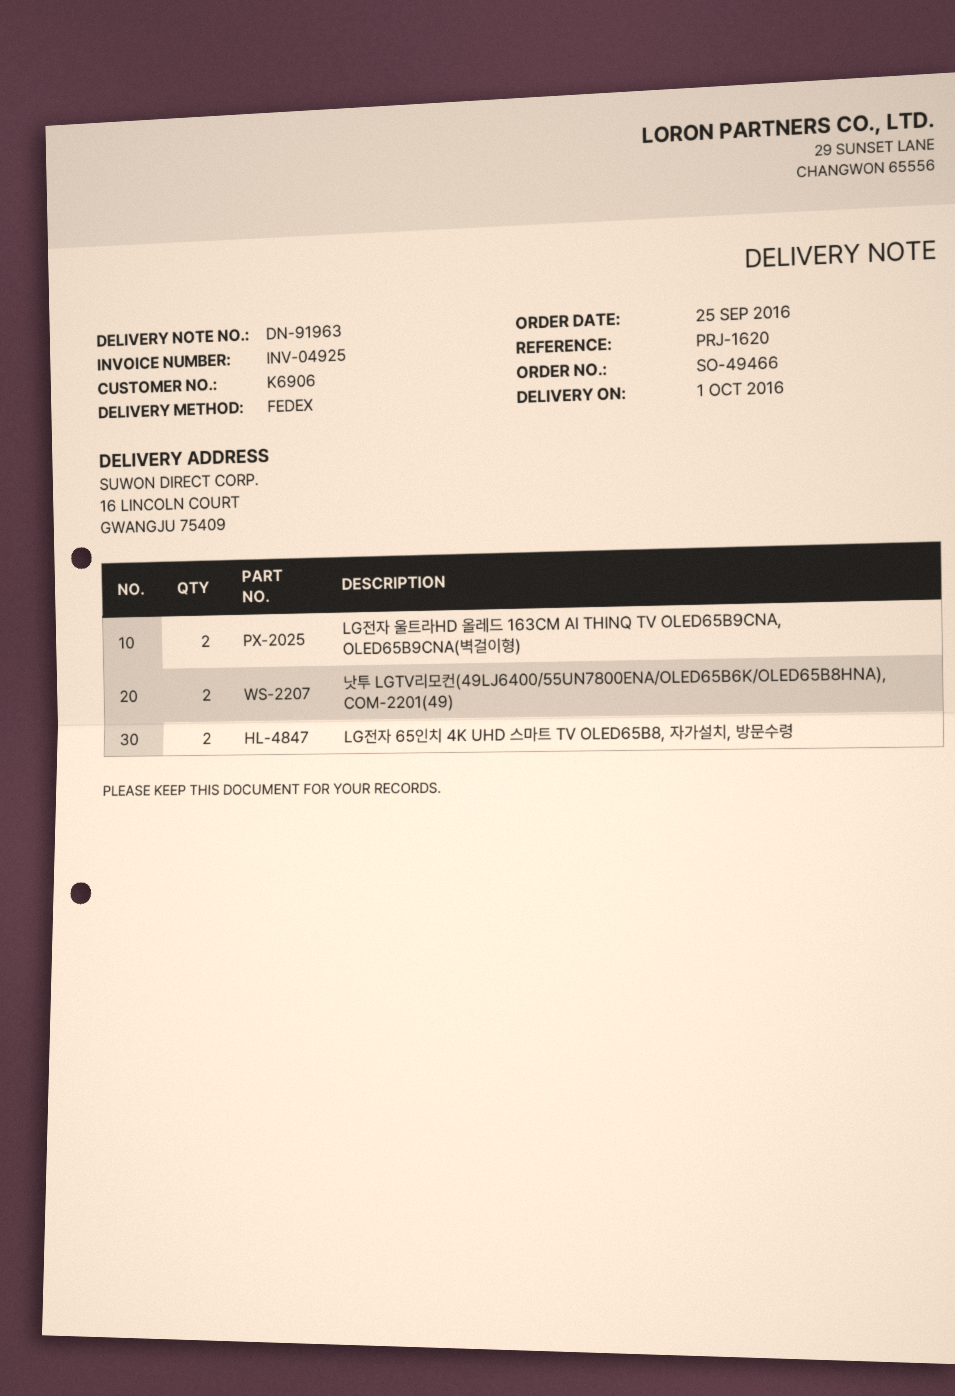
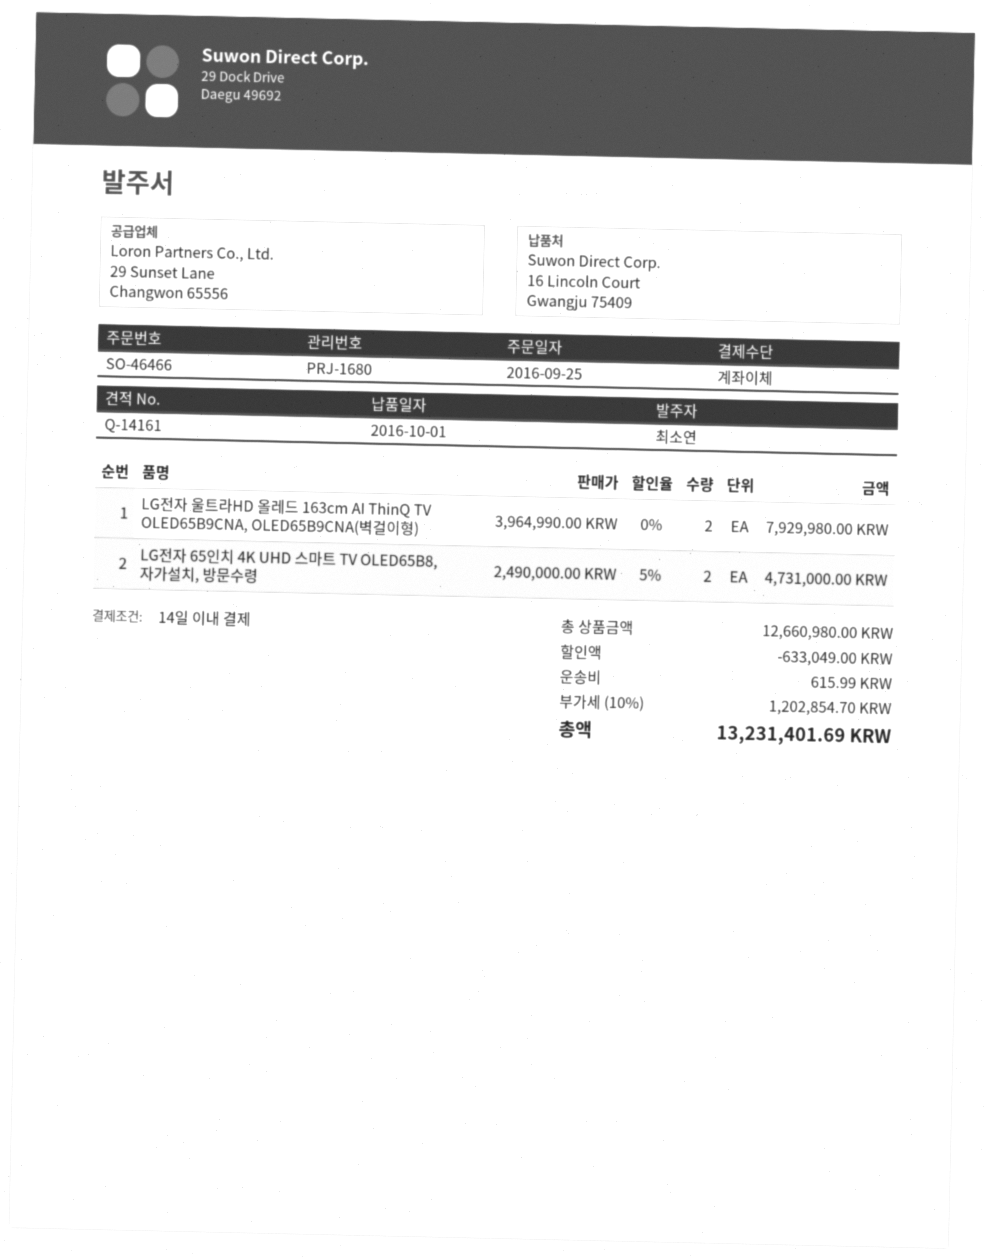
order number: SO-49466 -> SO-46466
reference: PRJ-1620 -> PRJ-1680
낫투 LGTV리모컨(49LJ6400/55UN7800ENA/OLED65B6K/OLED65B8HNA), COM-2201(49): 2 -> none

